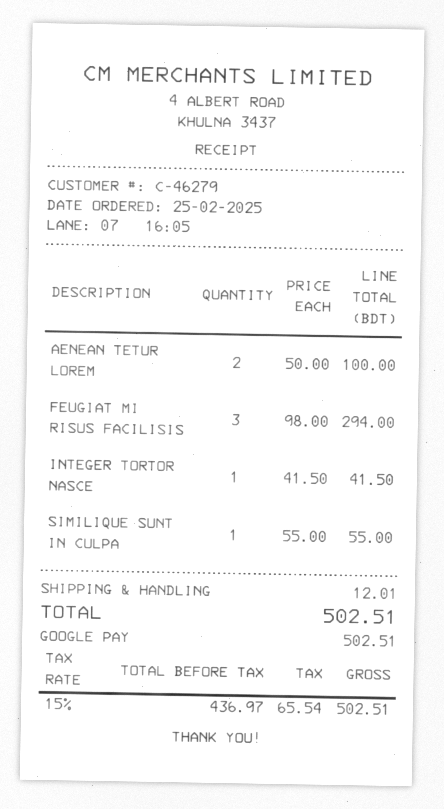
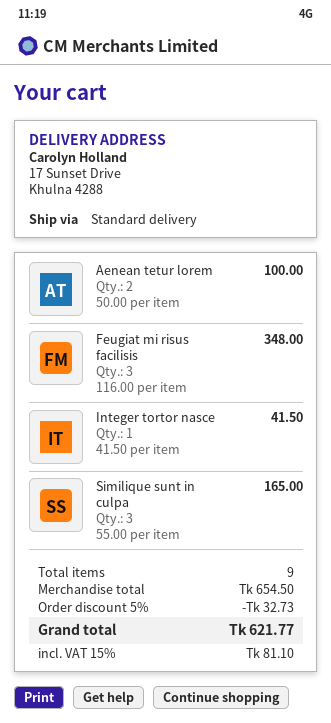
FEUGIAT MI RISUS FACILISIS: 3 x 98.00 = 294.00 -> 3 x 116.00 = 348.00
SIMILIQUE SUNT IN CULPA: 1 x 55.00 = 55.00 -> 3 x 55.00 = 165.00
discount: none -> 5% = 32.73
shipping: 12.01 -> none
tax: 15% = 65.54 -> 15% = 81.10
total: 502.51 -> 621.77

